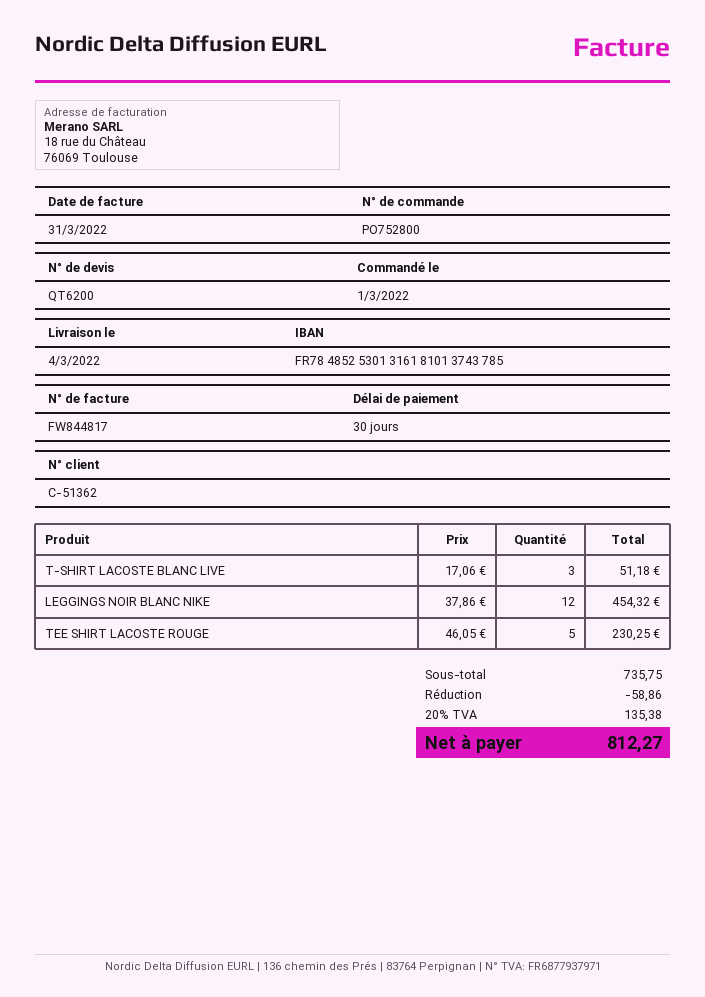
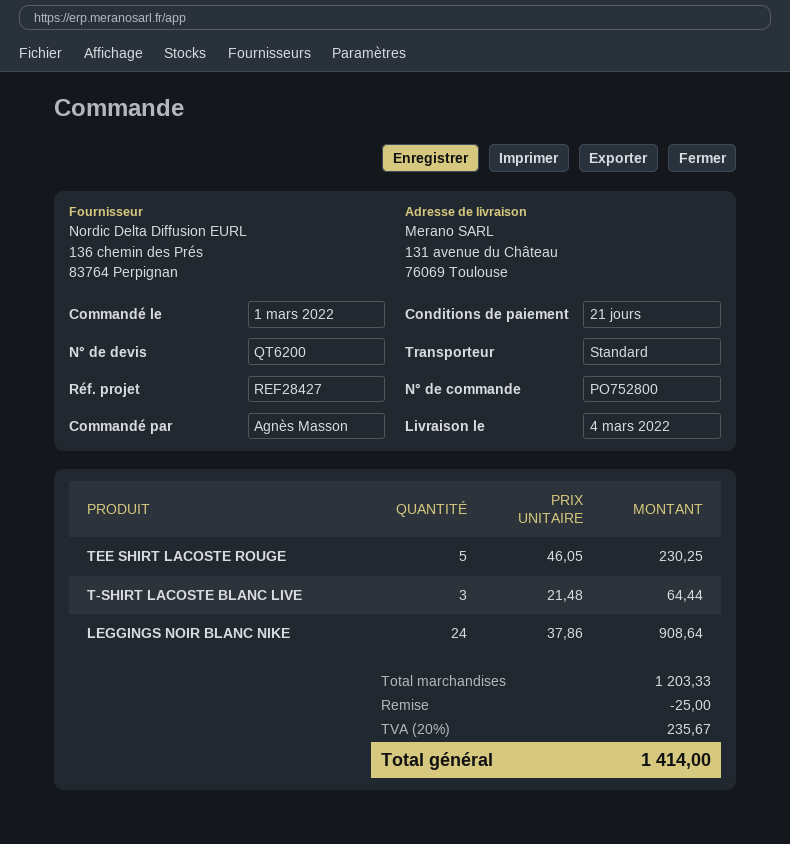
payment terms: 30 days -> 21 days
T-SHIRT LACOSTE BLANC LIVE: 3 x 17.06 = 51.18 -> 3 x 21.48 = 64.44
LEGGINGS NOIR BLANC NIKE: 12 x 37.86 = 454.32 -> 24 x 37.86 = 908.64
subtotal: 735.75 -> 1203.33
discount: 58.86 -> 25.00
tax: 20% = 135.38 -> 20% = 235.67
total: 812.27 -> 1414.00

